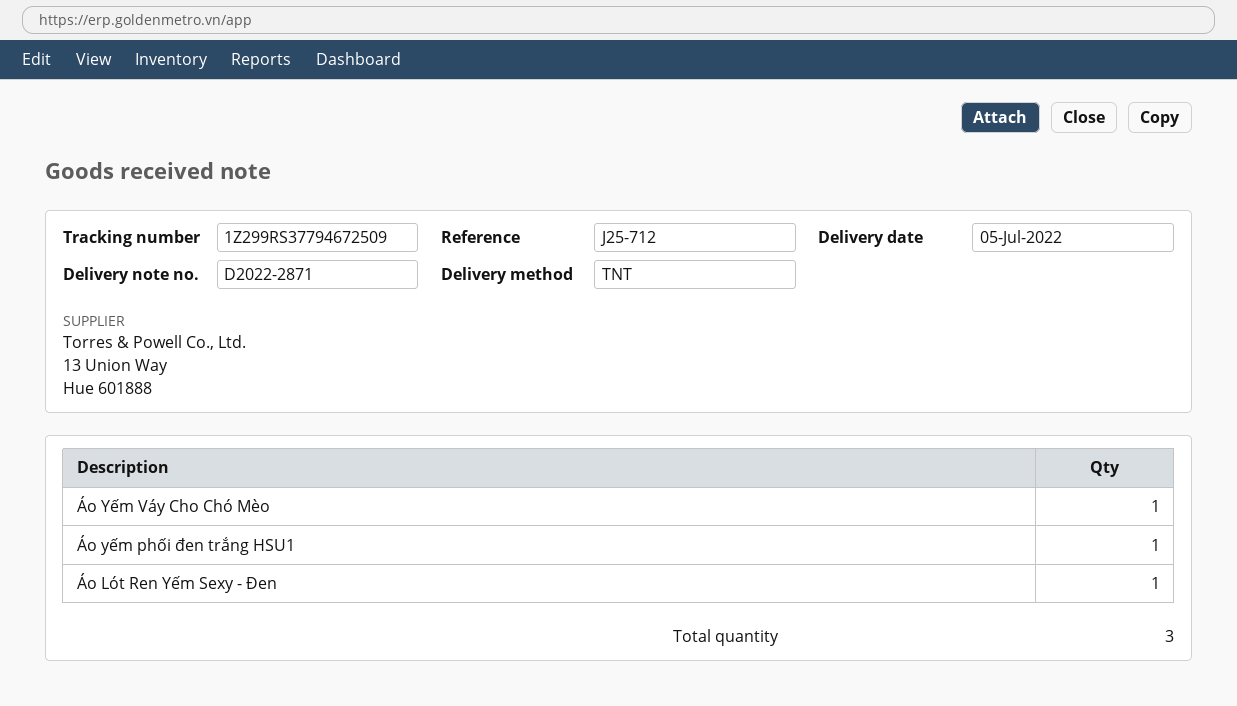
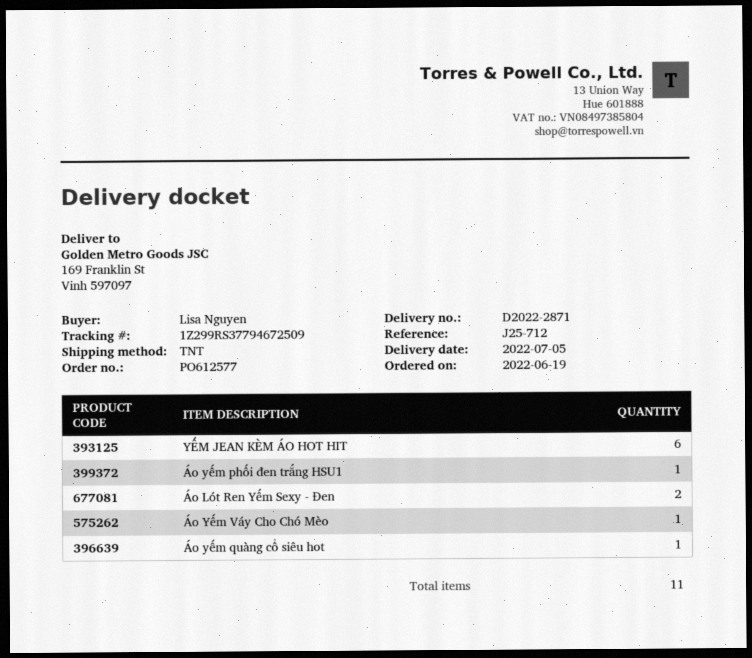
Áo Lót Ren Yếm Sexy - Đen: 1 -> 2
YẾM JEAN KÈM ÁO HOT HIT: none -> 6
Áo yếm quàng cổ siêu hot: none -> 1
total quantity: 3 -> 11

